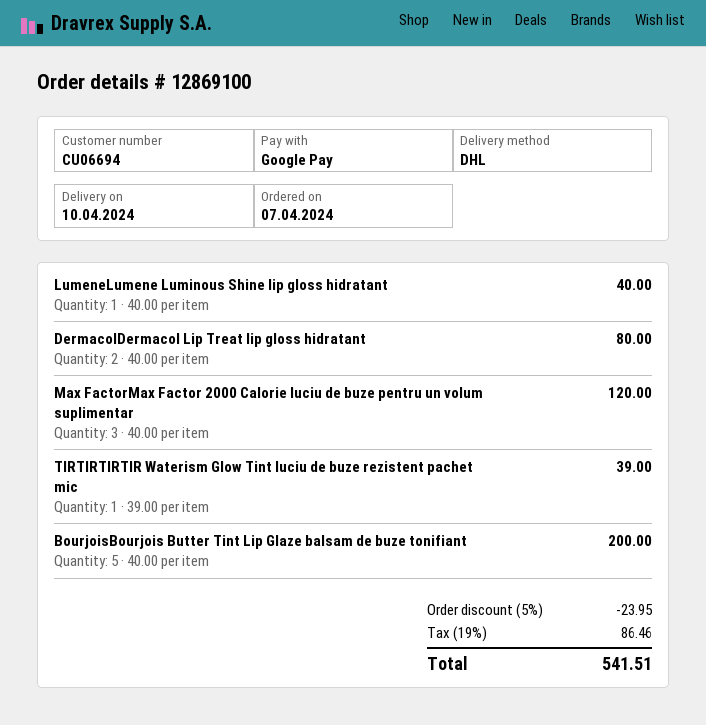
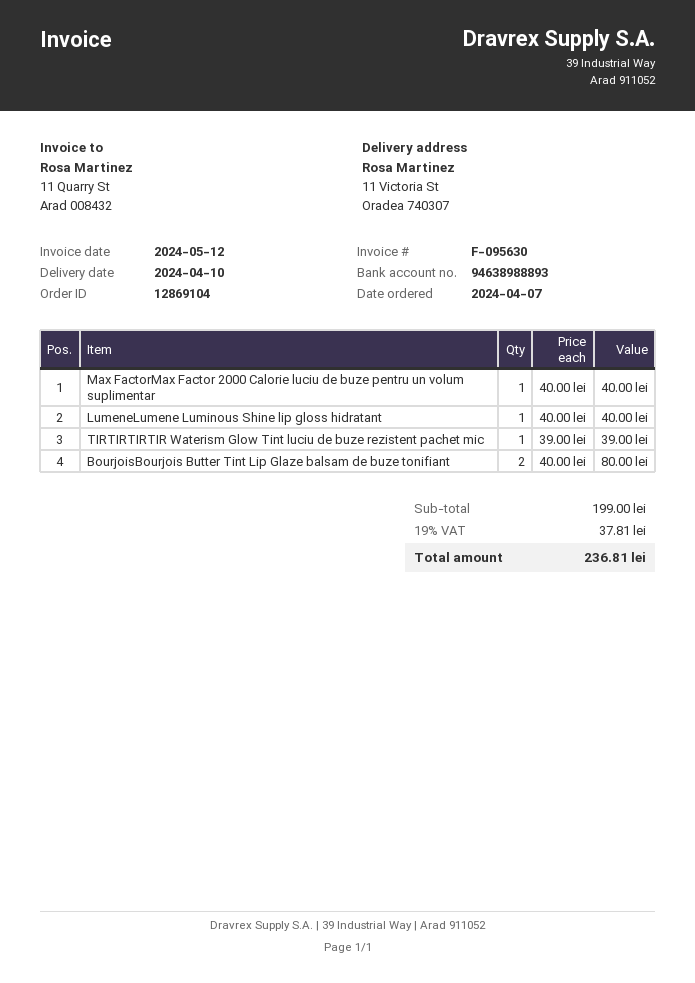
order number: 12869100 -> 12869104
DermacolDermacol Lip Treat lip gloss hidratant: 2 x 40.00 = 80.00 -> none
Max FactorMax Factor 2000 Calorie luciu de buze pentru un volum suplimentar: 3 x 40.00 = 120.00 -> 1 x 40.00 = 40.00
BourjoisBourjois Butter Tint Lip Glaze balsam de buze tonifiant: 5 x 40.00 = 200.00 -> 2 x 40.00 = 80.00
discount: 5% = 23.95 -> none
tax: 19% = 86.46 -> 19% = 37.81
total: 541.51 -> 236.81

